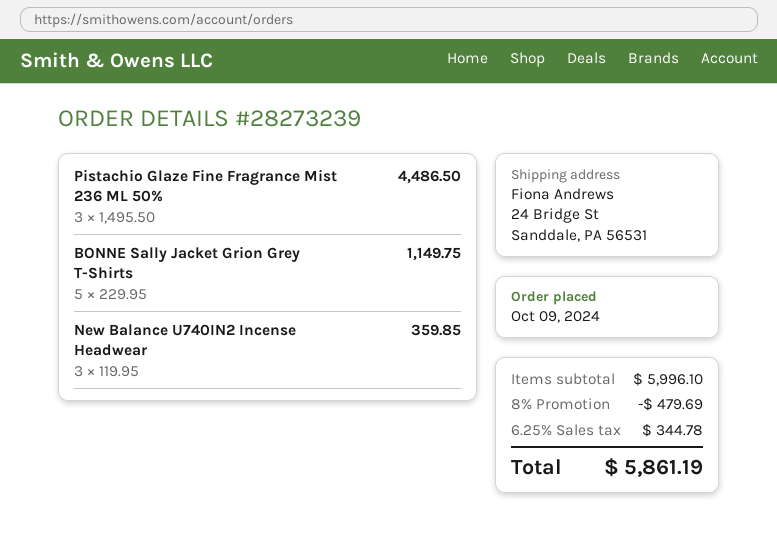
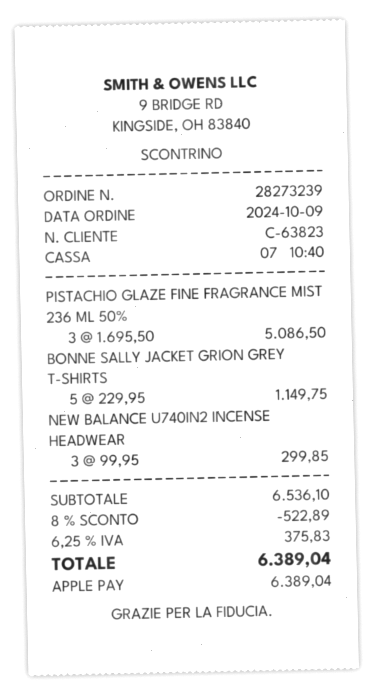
Pistachio Glaze Fine Fragrance Mist 236 ML 50%: 3 x 1495.50 = 4486.50 -> 3 x 1695.50 = 5086.50
New Balance U740IN2 Incense Headwear: 3 x 119.95 = 359.85 -> 3 x 99.95 = 299.85
subtotal: 5996.10 -> 6536.10
discount: 8% = 479.69 -> 8% = 522.89
tax: 6.25% = 344.78 -> 6.25% = 375.83
total: 5861.19 -> 6389.04

